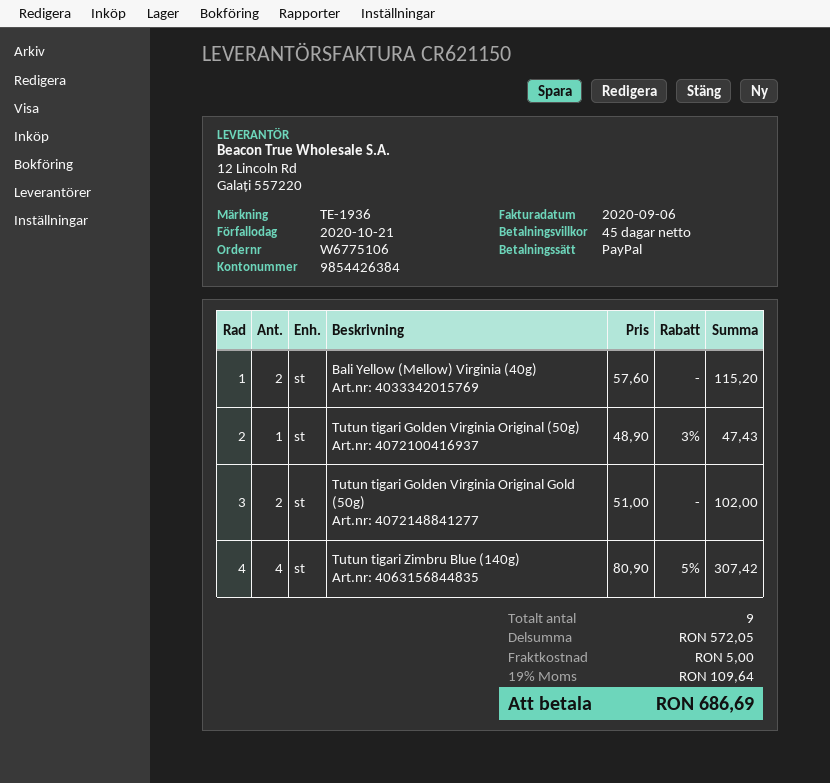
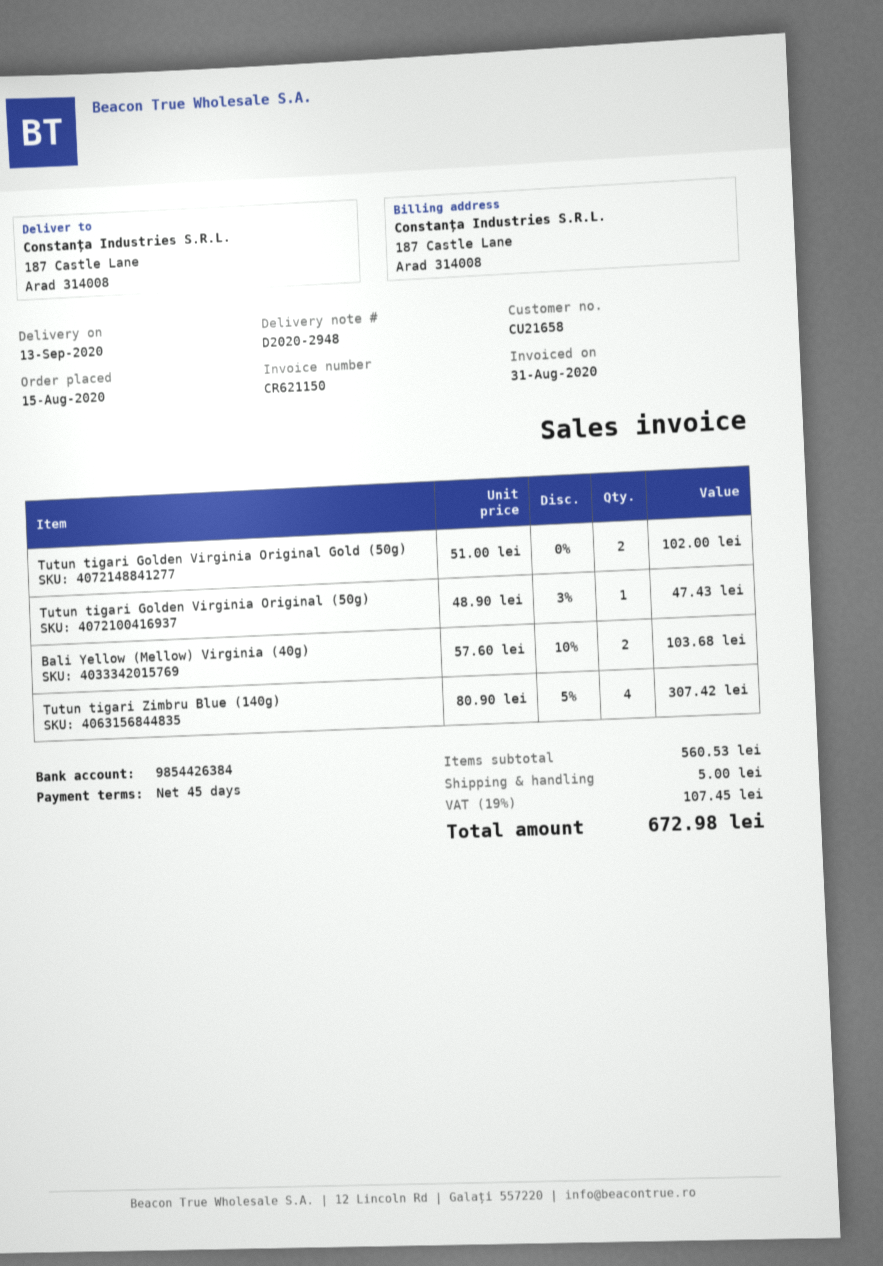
invoice date: 2020-09-06 -> 2020-08-31
Bali Yellow (Mellow) Virginia (40g): 2 x 57.60 = 115.20 -> 2 x 57.60 - 10% = 103.68
subtotal: 572.05 -> 560.53
tax: 19% = 109.64 -> 19% = 107.45
total: 686.69 -> 672.98

